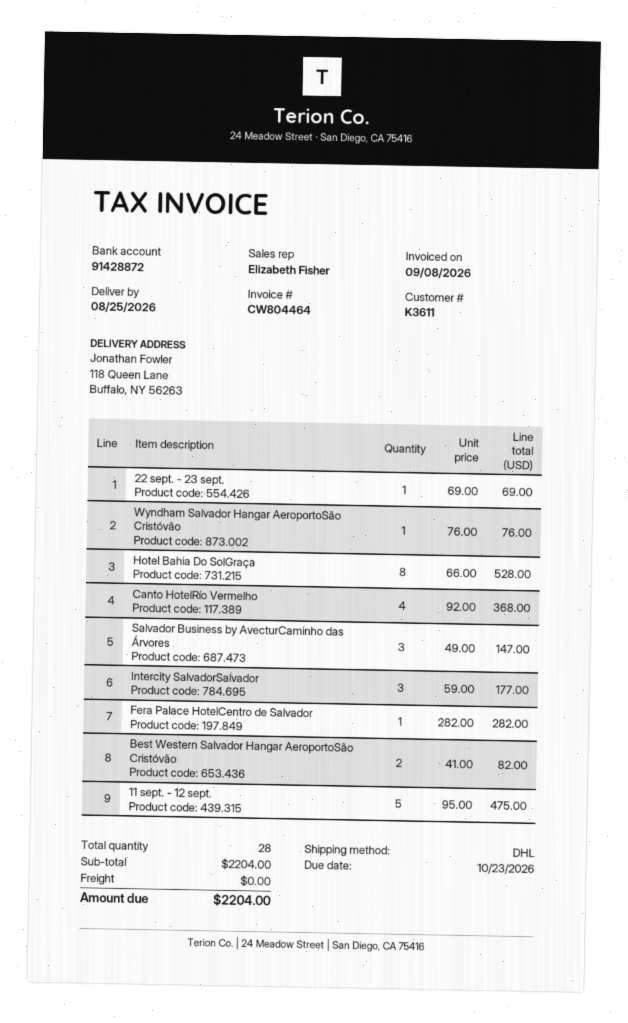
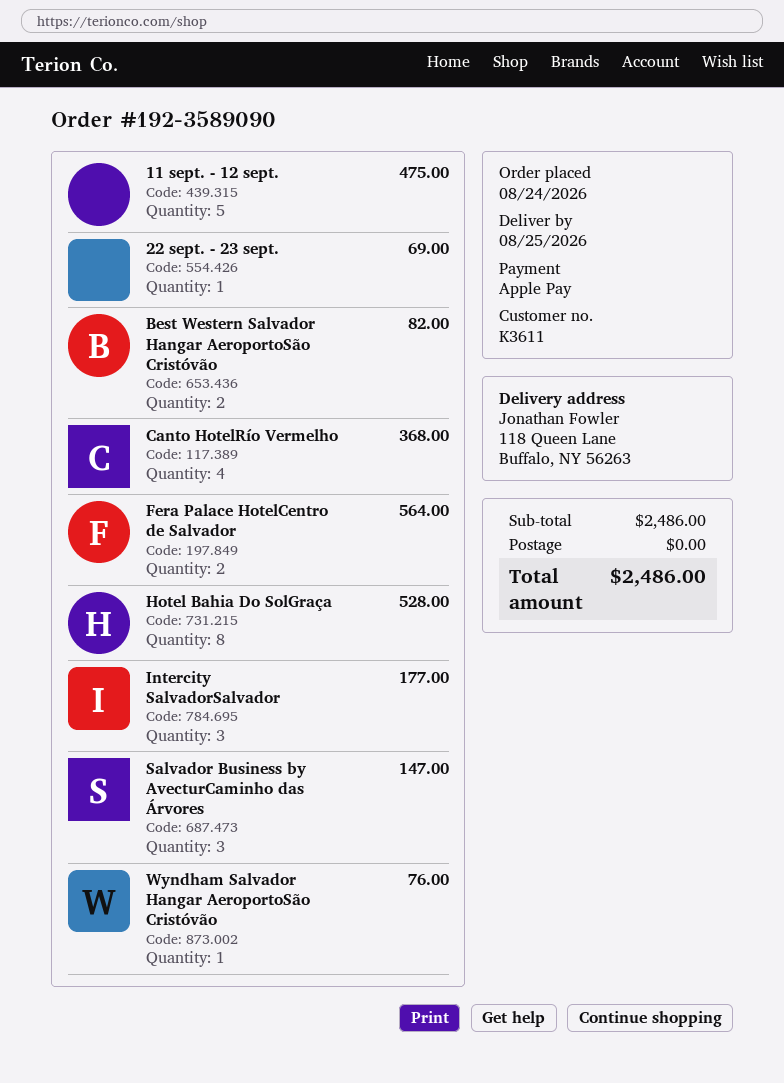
Fera Palace HotelCentro de Salvador: 1 for 282.00 -> 2 for 564.00
subtotal: 2204.00 -> 2486.00
total: 2204.00 -> 2486.00

